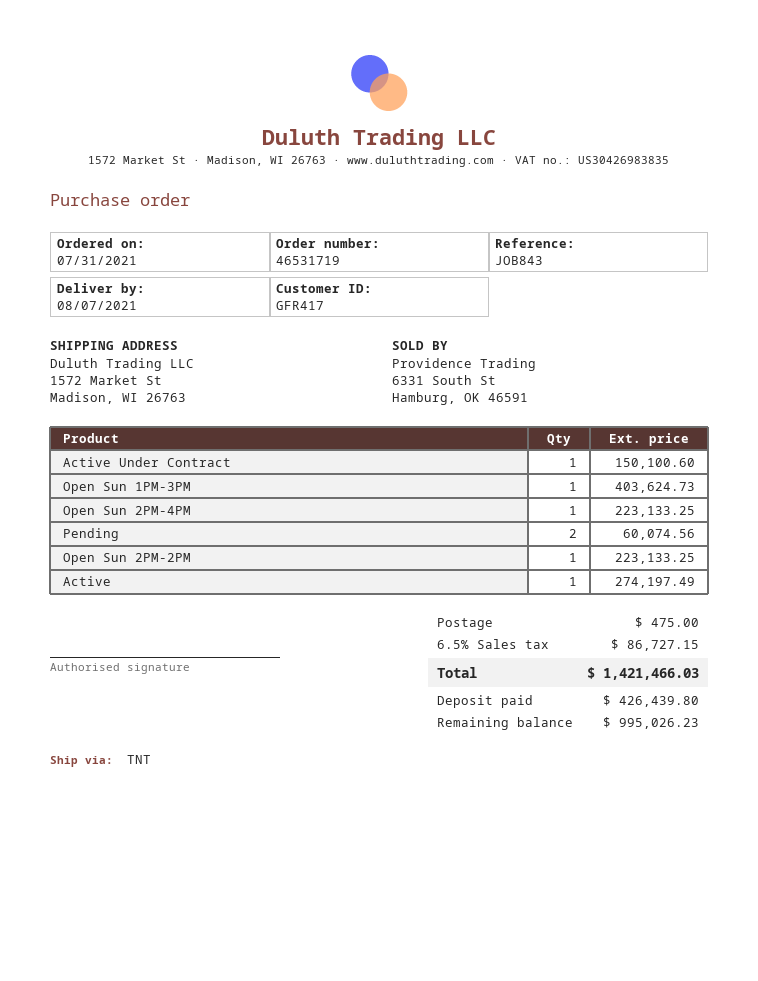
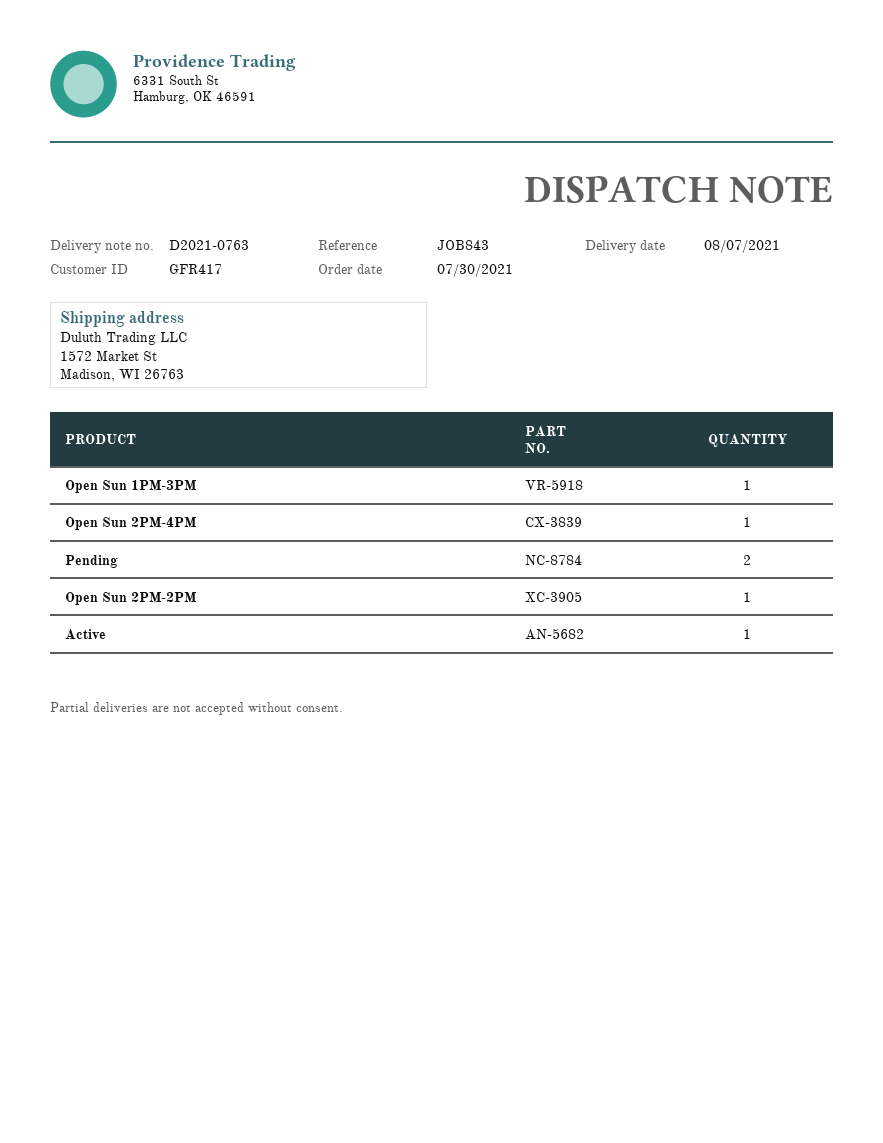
order date: 2021-07-31 -> 2021-07-30
Active Under Contract: 1 -> none

